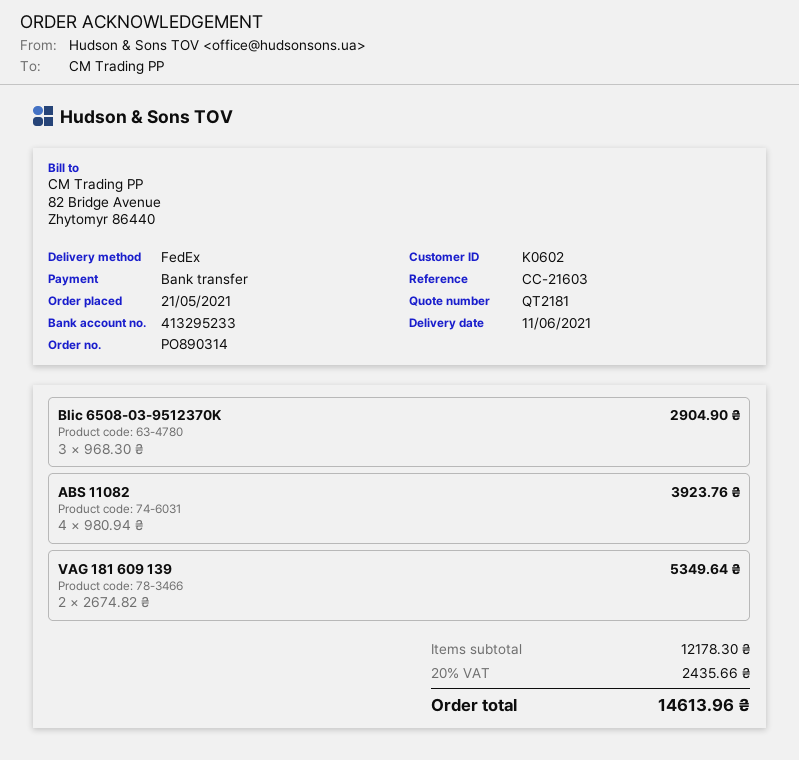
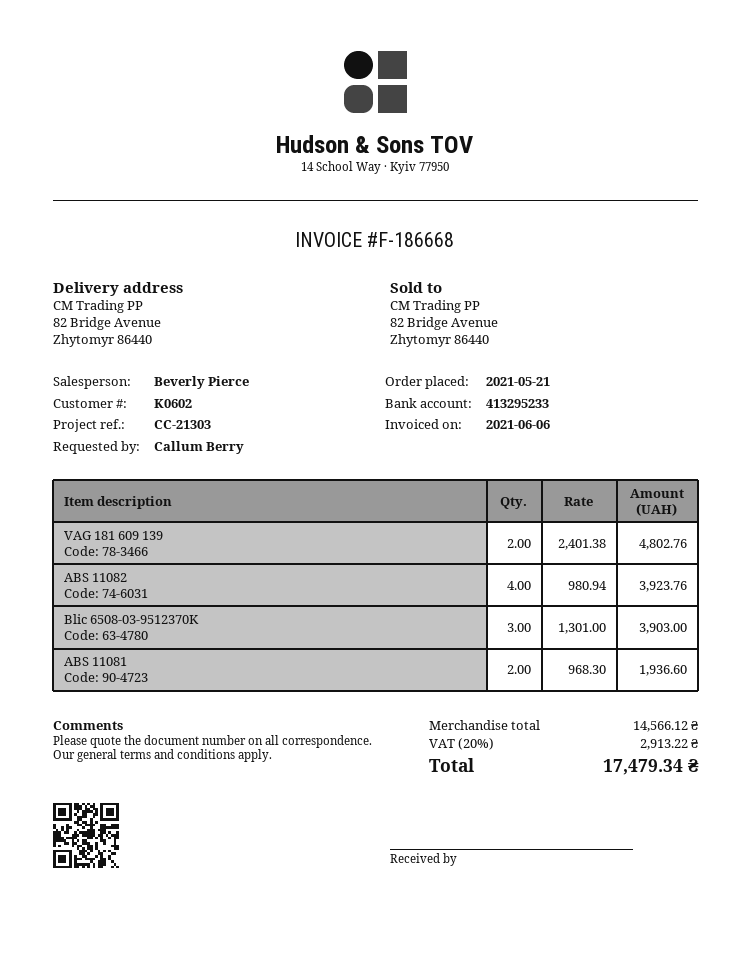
reference: CC-21603 -> CC-21303
Blic 6508-03-9512370K: 3 x 968.30 = 2904.90 -> 3 x 1301.00 = 3903.00
VAG 181 609 139: 2 x 2674.82 = 5349.64 -> 2 x 2401.38 = 4802.76
ABS 11081: none -> 2 x 968.30 = 1936.60
subtotal: 12178.30 -> 14566.12
tax: 20% = 2435.66 -> 20% = 2913.22
total: 14613.96 -> 17479.34

